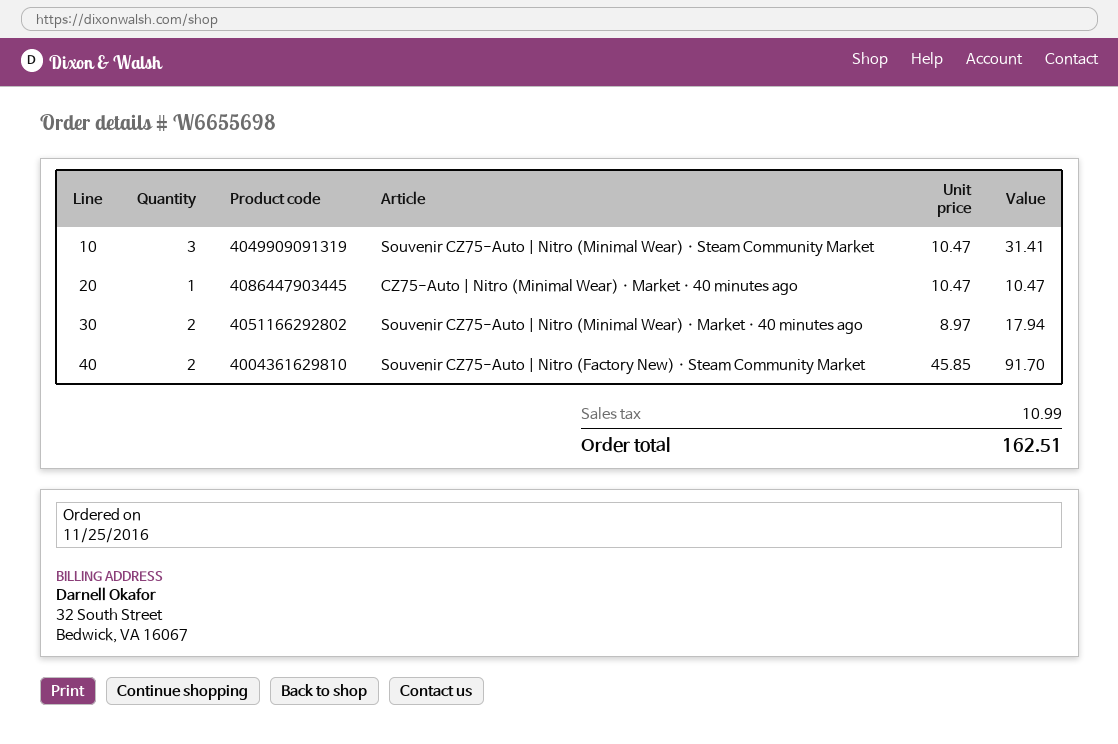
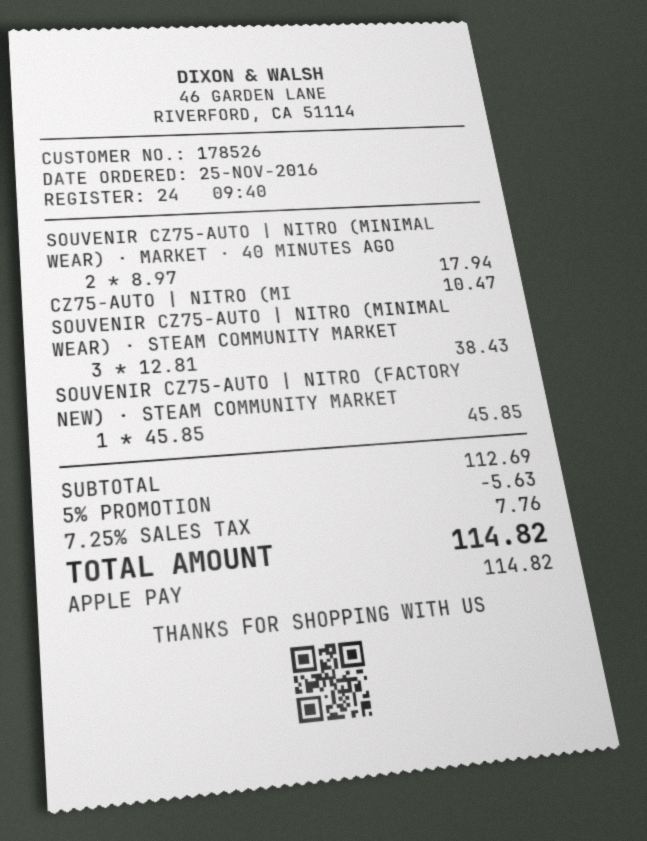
Souvenir CZ75-Auto | Nitro (Minimal Wear) · Steam Community Market: 3 x 10.47 = 31.41 -> 3 x 12.81 = 38.43
Souvenir CZ75-Auto | Nitro (Factory New) · Steam Community Market: 2 x 45.85 = 91.70 -> 1 x 45.85 = 45.85
discount: none -> 5% = 5.63
tax: 10.99 -> 7.76
total: 162.51 -> 114.82

